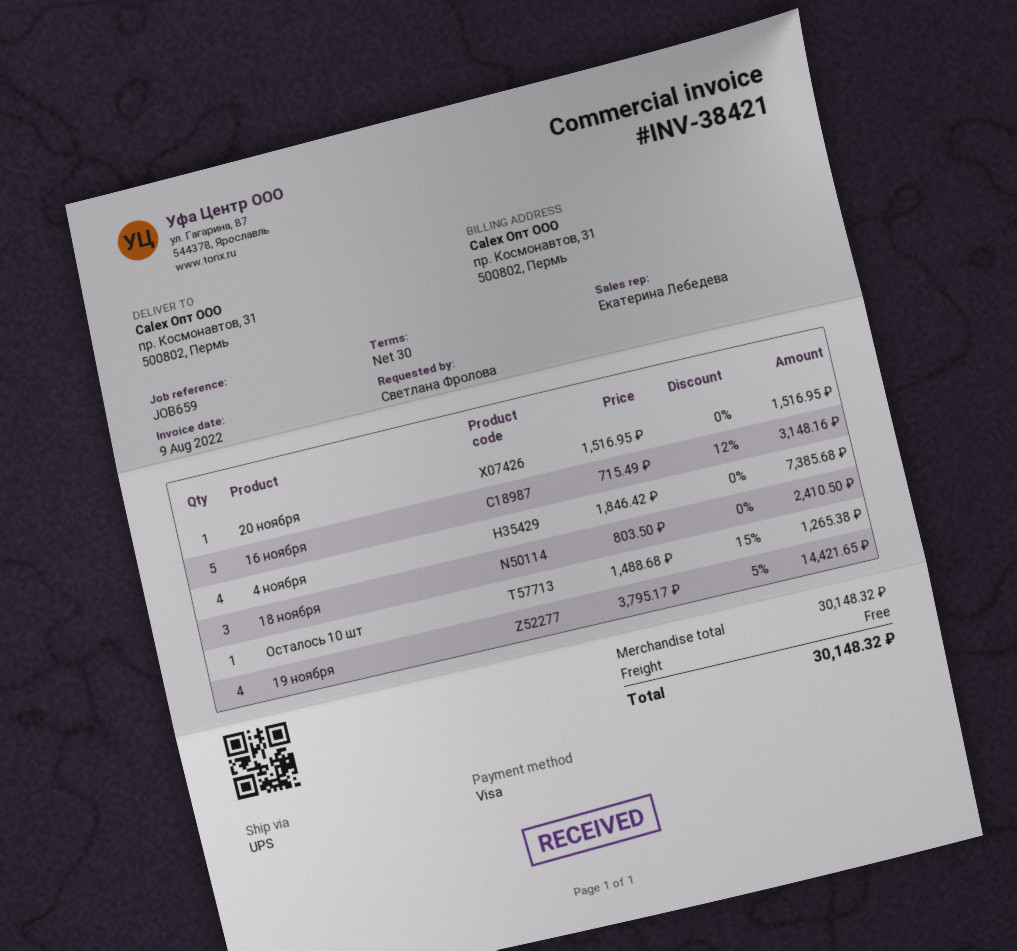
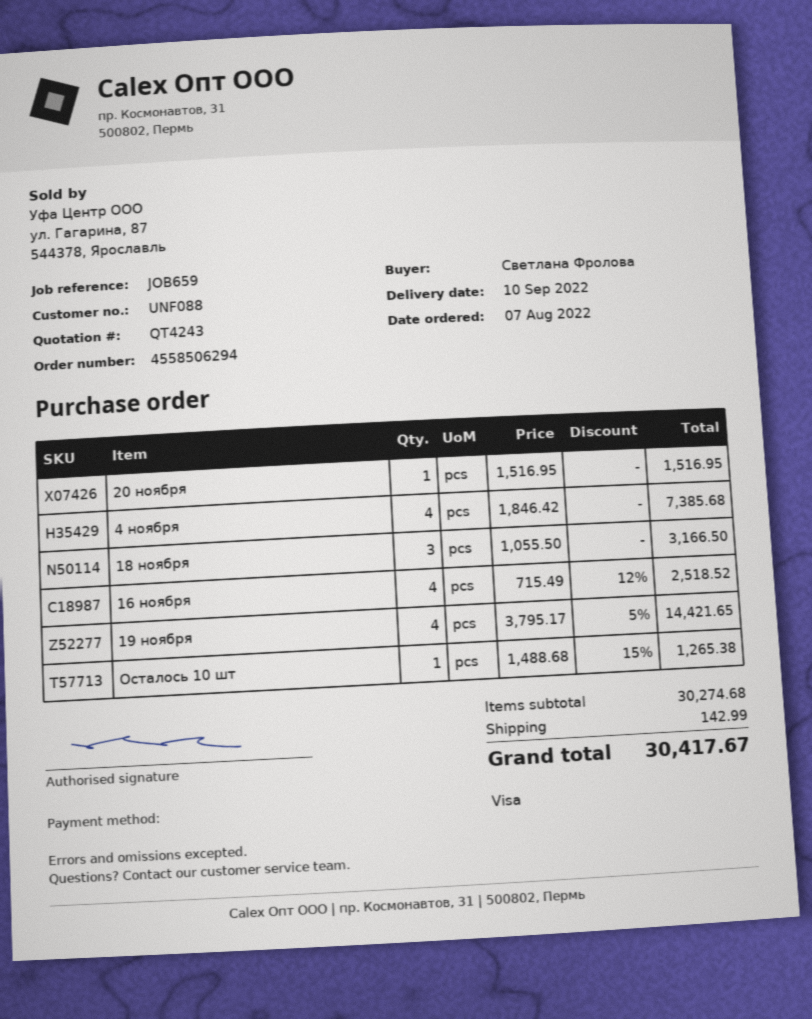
16 ноября: 5 x 715.49 - 12% = 3148.16 -> 4 x 715.49 - 12% = 2518.52
18 ноября: 3 x 803.50 = 2410.50 -> 3 x 1055.50 = 3166.50
subtotal: 30148.32 -> 30274.68
shipping: 0.00 -> 142.99
total: 30148.32 -> 30417.67

